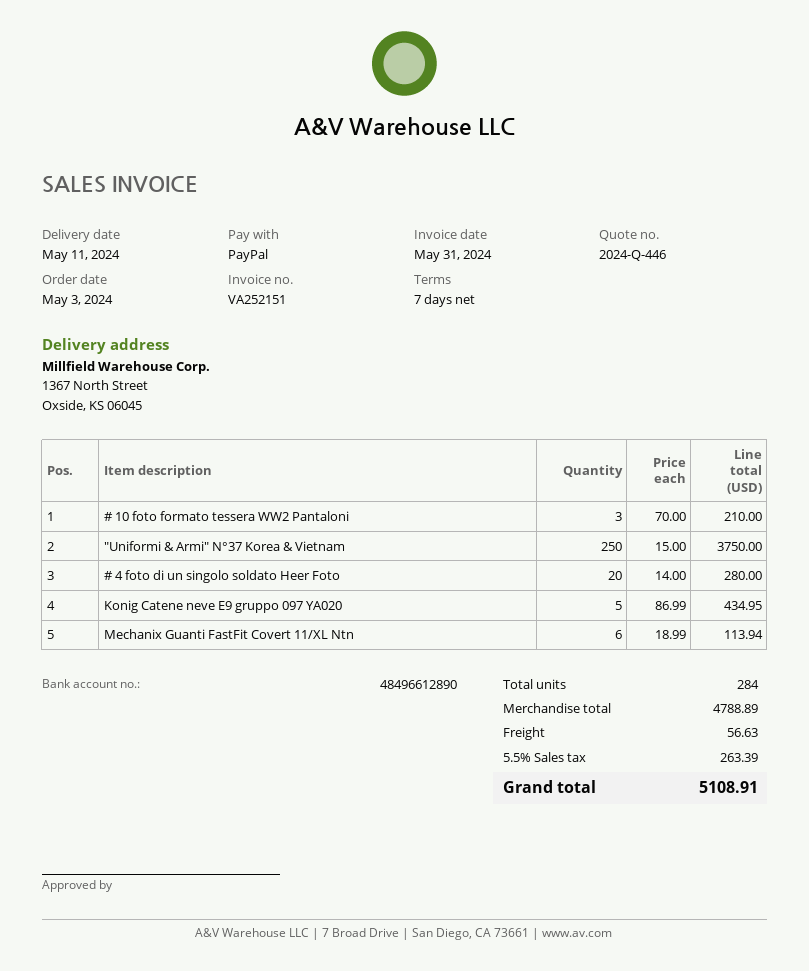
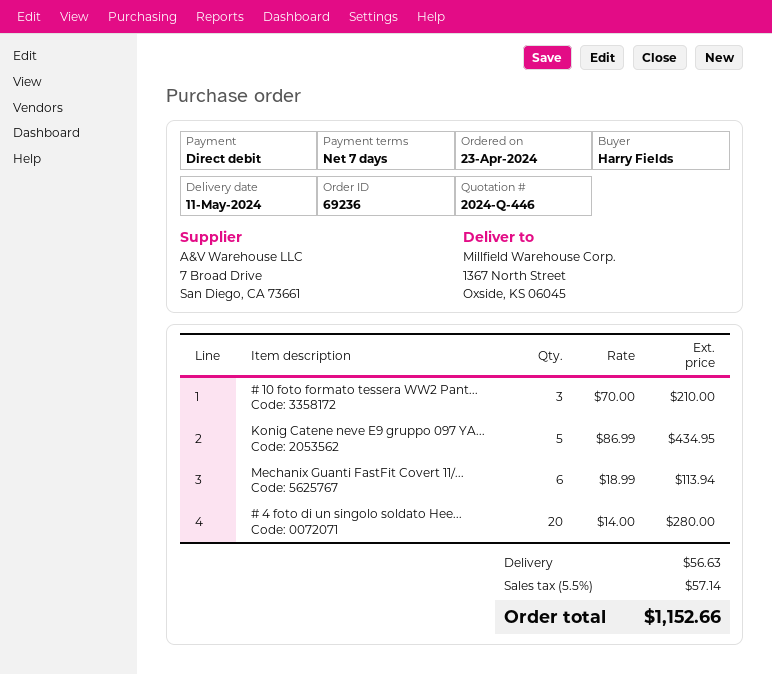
order date: 2024-05-03 -> 2024-04-23
payment method: PayPal -> direct debit
"Uniformi & Armi" N°37 Korea & Vietnam: 250 x 15.00 = 3750.00 -> none
tax: 5.5% = 263.39 -> 5.5% = 57.14
total: 5108.91 -> 1152.66

